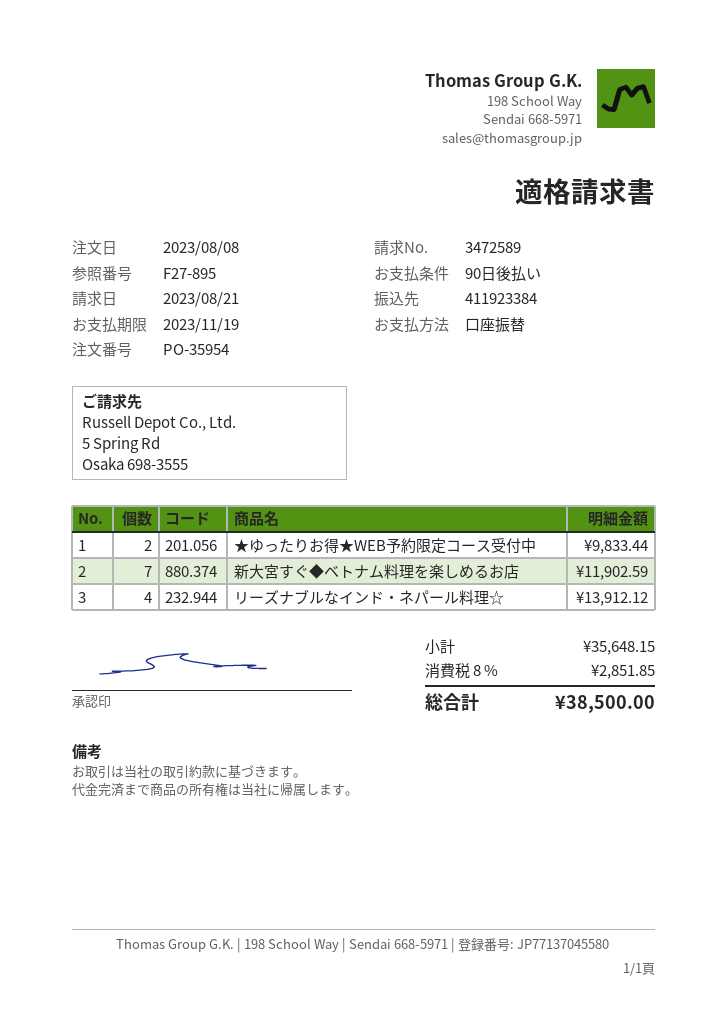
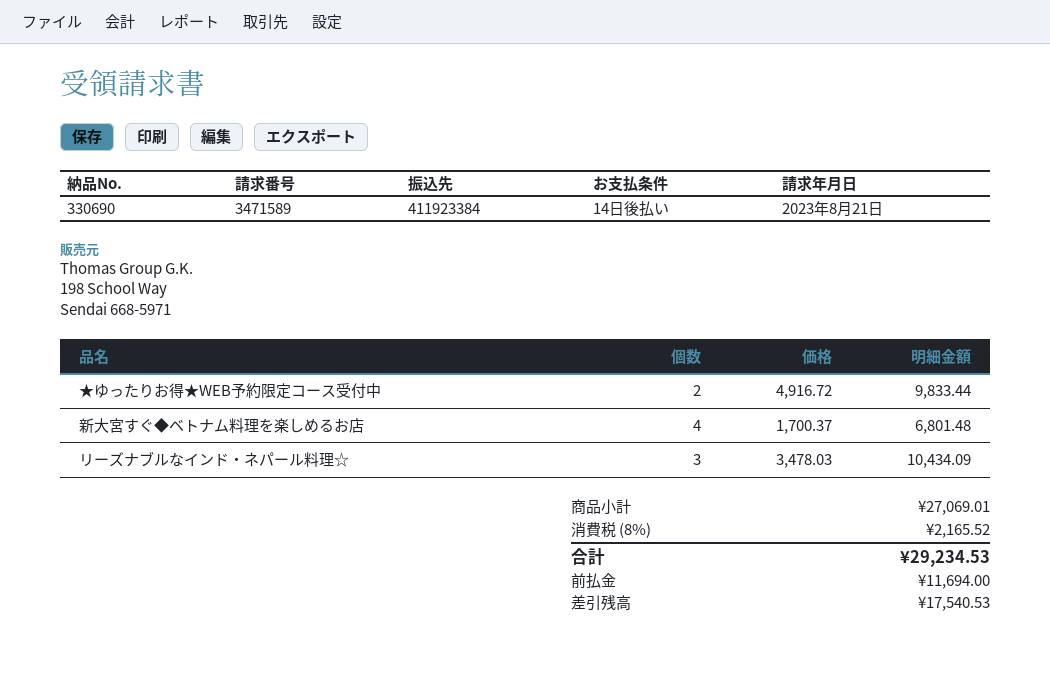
invoice number: 3472589 -> 3471589
payment terms: 90 days -> 14 days
新大宮すぐ◆ベトナム料理を楽しめるお店: 7 for 11902.59 -> 4 for 6801.48
リーズナブルなインド・ネパール料理☆: 4 for 13912.12 -> 3 for 10434.09
subtotal: 35648.15 -> 27069.01
tax: 8% = 2851.85 -> 8% = 2165.52
total: 38500.00 -> 29234.53

